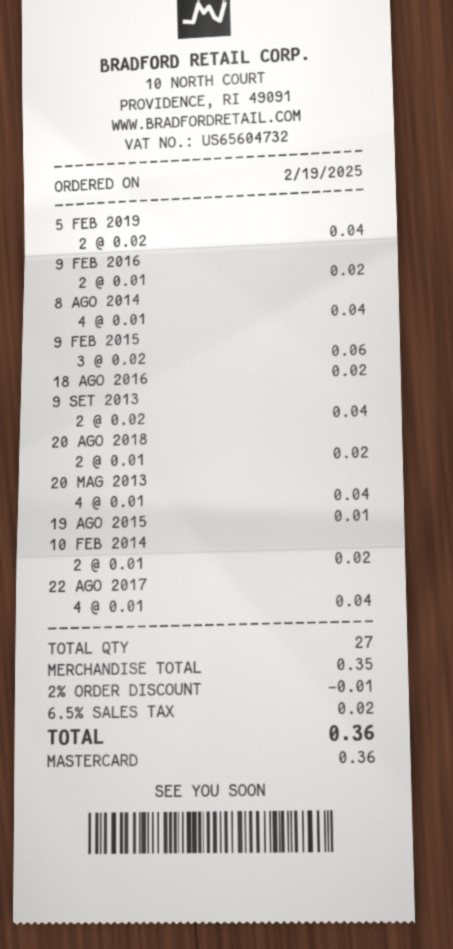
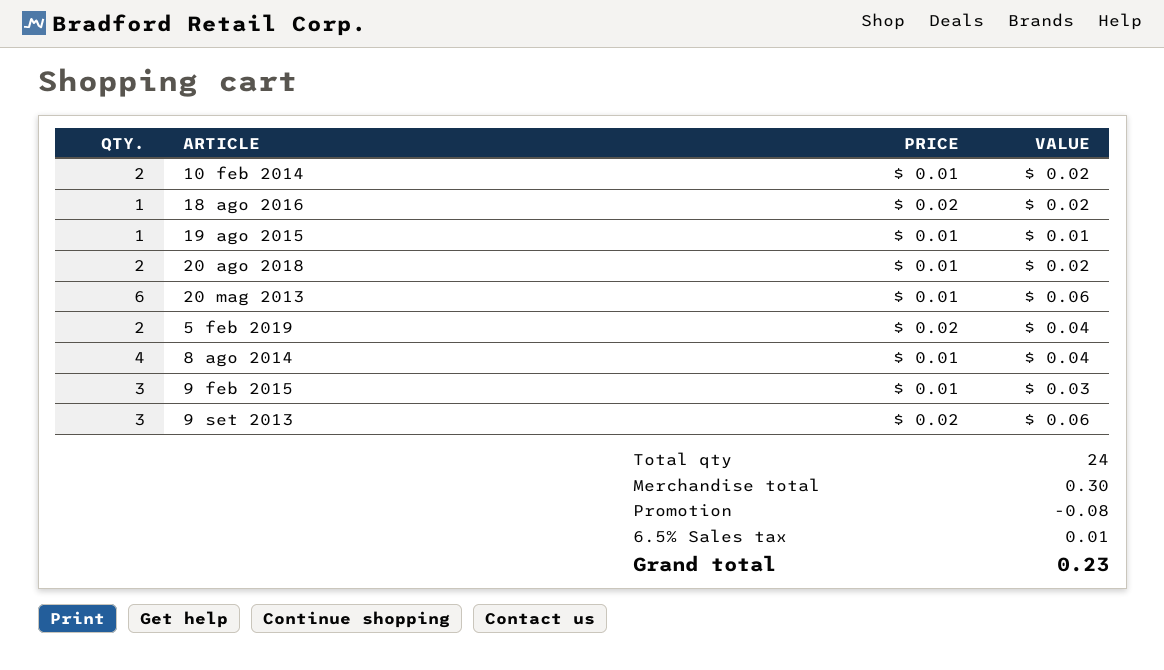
9 FEB 2016: 2 x 0.01 = 0.02 -> none
9 FEB 2015: 3 x 0.02 = 0.06 -> 3 x 0.01 = 0.03
9 SET 2013: 2 x 0.02 = 0.04 -> 3 x 0.02 = 0.06
20 MAG 2013: 4 x 0.01 = 0.04 -> 6 x 0.01 = 0.06
22 AGO 2017: 4 x 0.01 = 0.04 -> none
total quantity: 27 -> 24
subtotal: 0.35 -> 0.30
discount: 0.01 -> 0.08
tax: 6.5% = 0.02 -> 6.5% = 0.01
total: 0.36 -> 0.23

